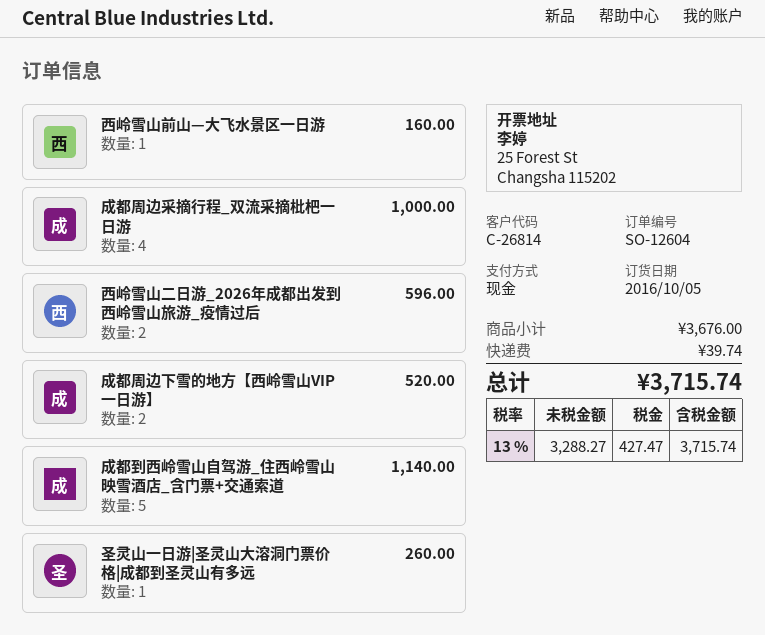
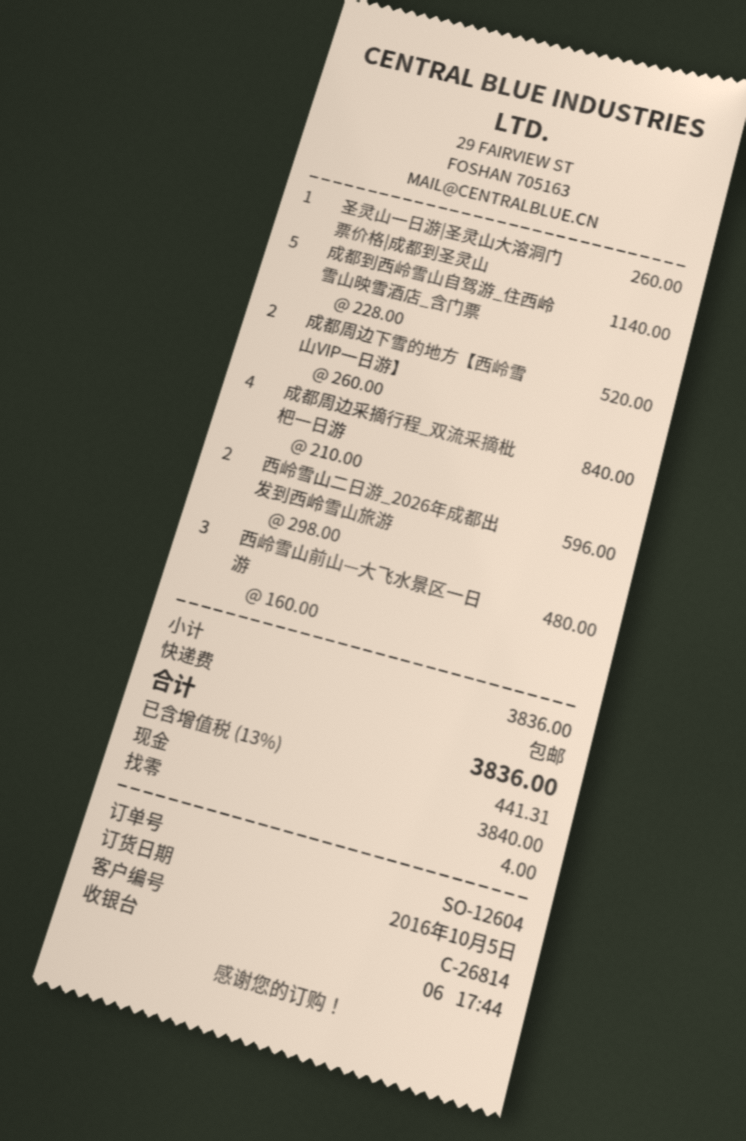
西岭雪山前山—大飞水景区一日游: 1 for 160.00 -> 3 for 480.00
成都周边采摘行程_双流采摘枇杷一日游: 4 for 1000.00 -> 4 for 840.00
subtotal: 3676.00 -> 3836.00
shipping: 39.74 -> 0.00
tax: 13% = 427.47 -> 13% = 441.31
total: 3715.74 -> 3836.00

